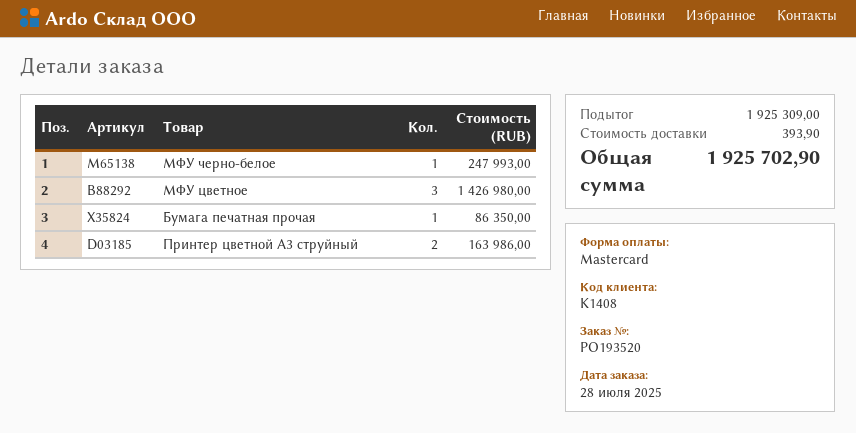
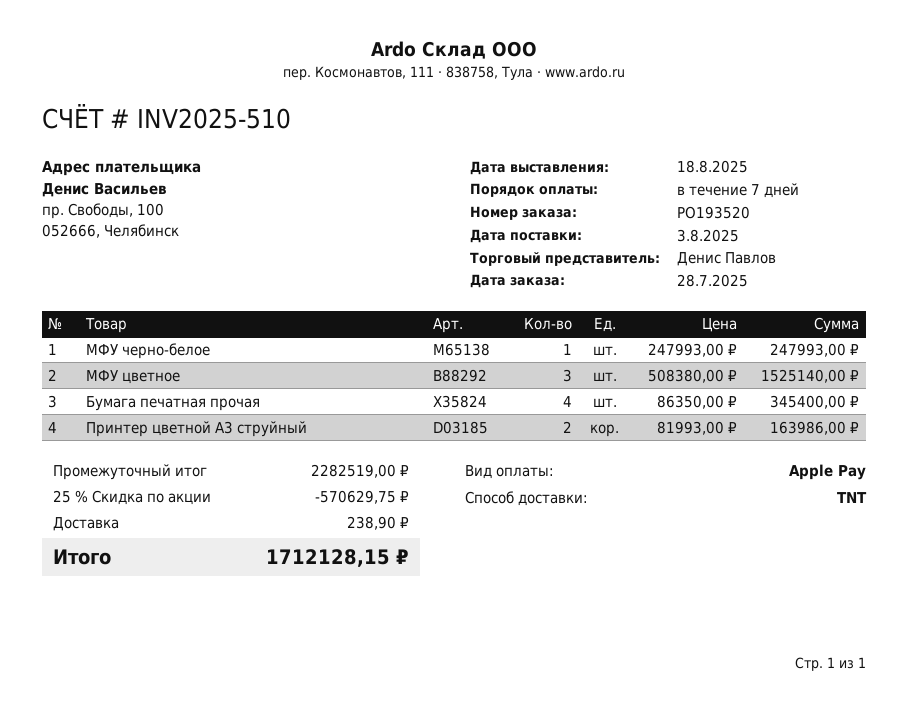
payment method: Mastercard -> Apple Pay
МФУ цветное: 3 for 1426980.00 -> 3 for 1525140.00
Бумага печатная прочая: 1 for 86350.00 -> 4 for 345400.00
subtotal: 1925309.00 -> 2282519.00
discount: none -> 25% = 570629.75
shipping: 393.90 -> 238.90
total: 1925702.90 -> 1712128.15

